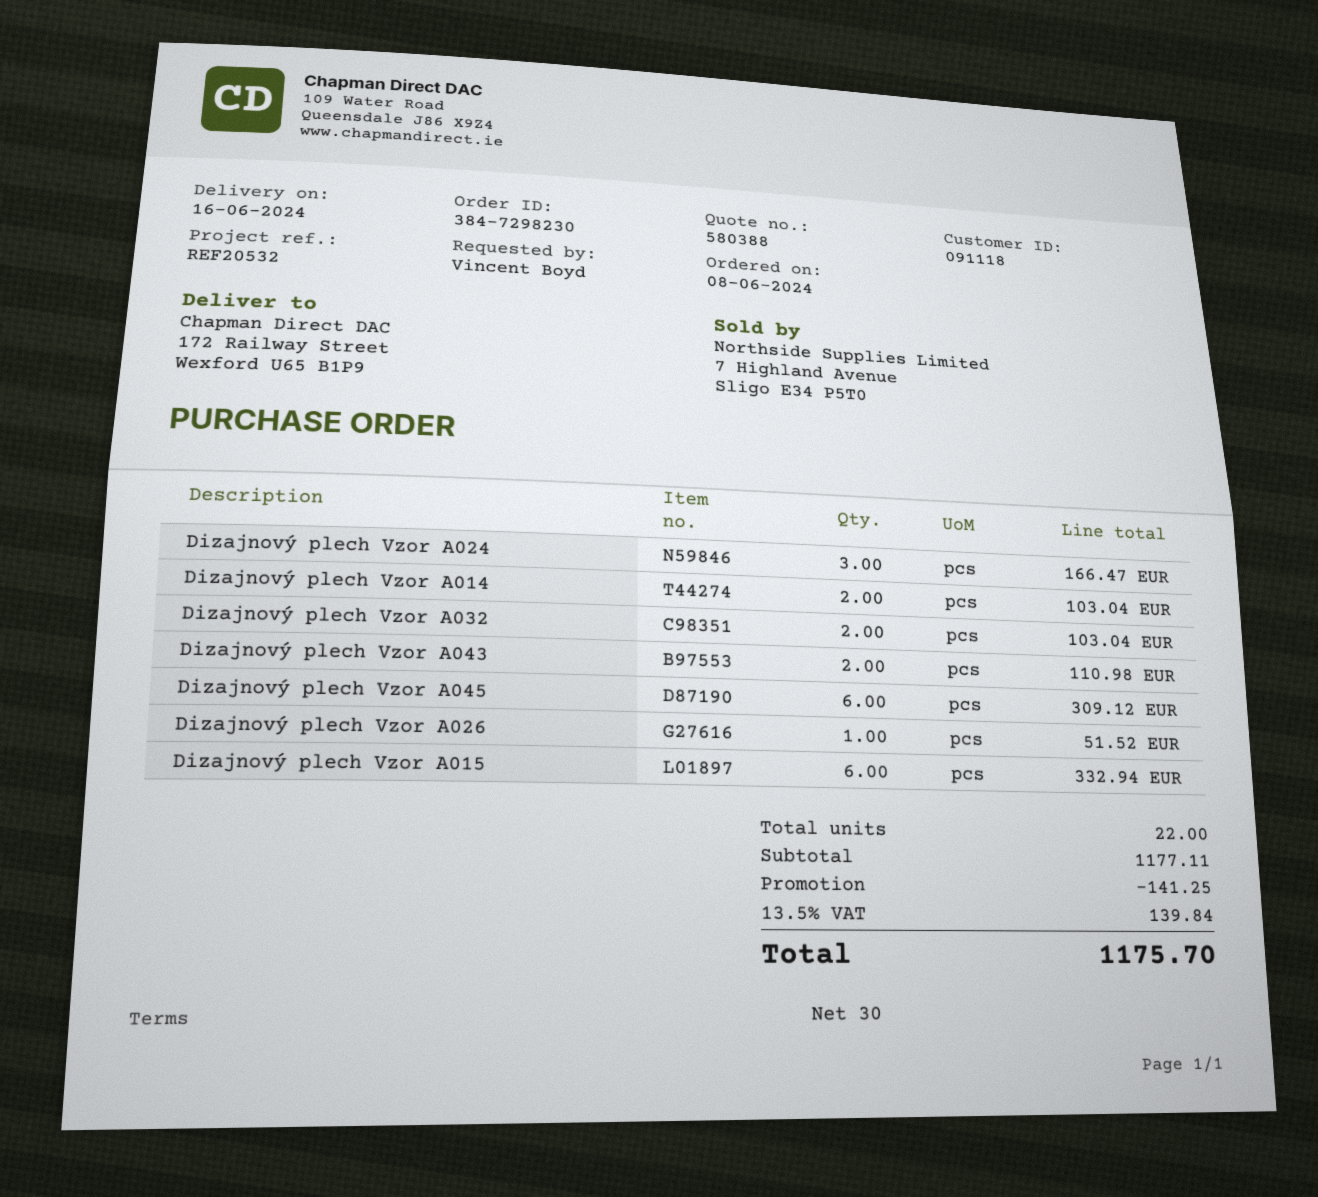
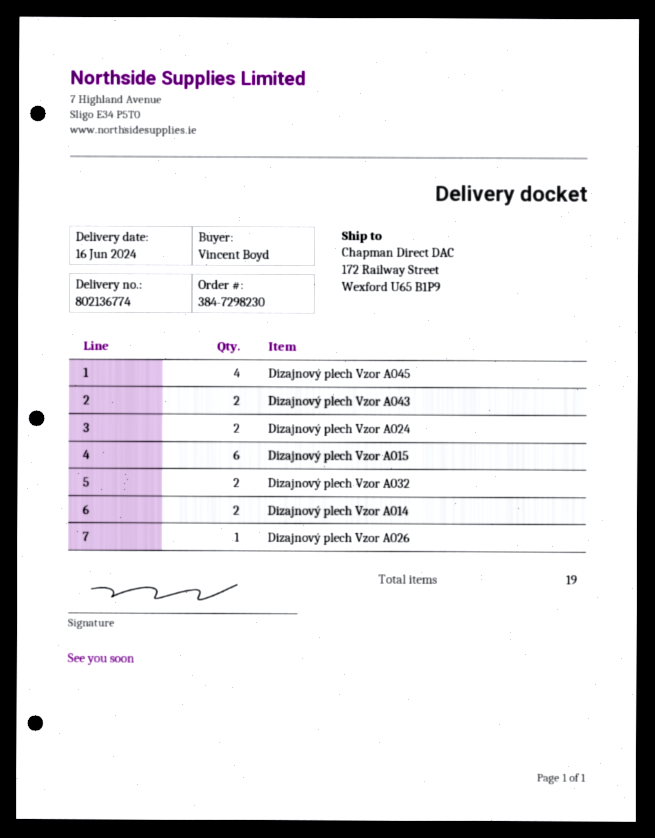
Dizajnový plech Vzor A024: 3 -> 2
Dizajnový plech Vzor A045: 6 -> 4
total quantity: 22 -> 19

